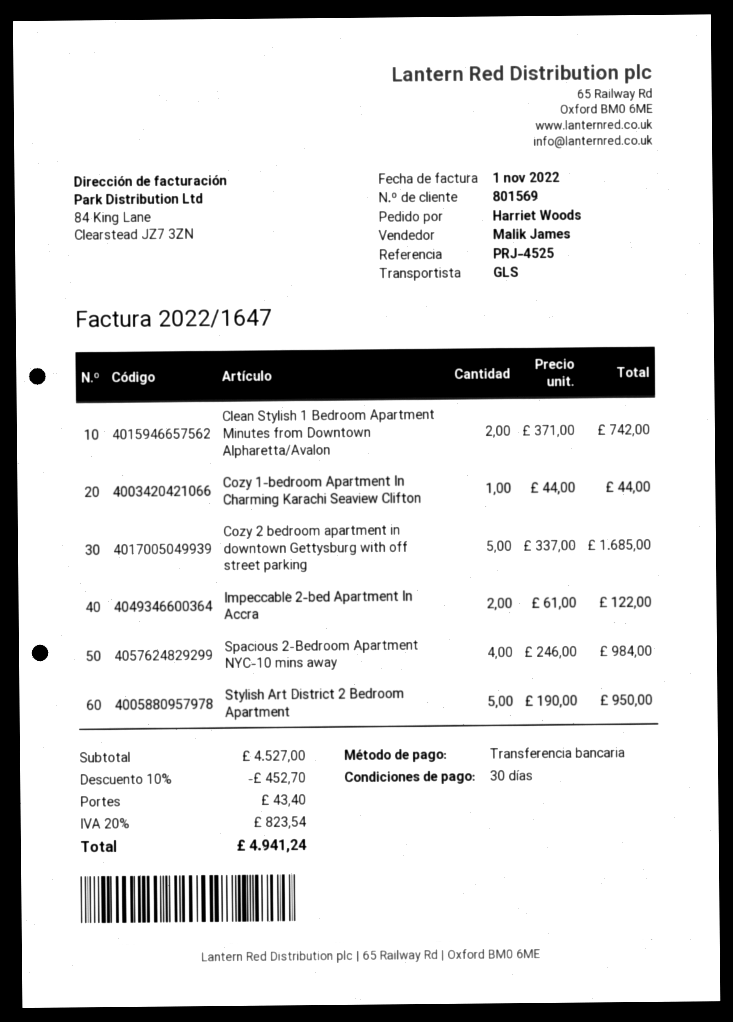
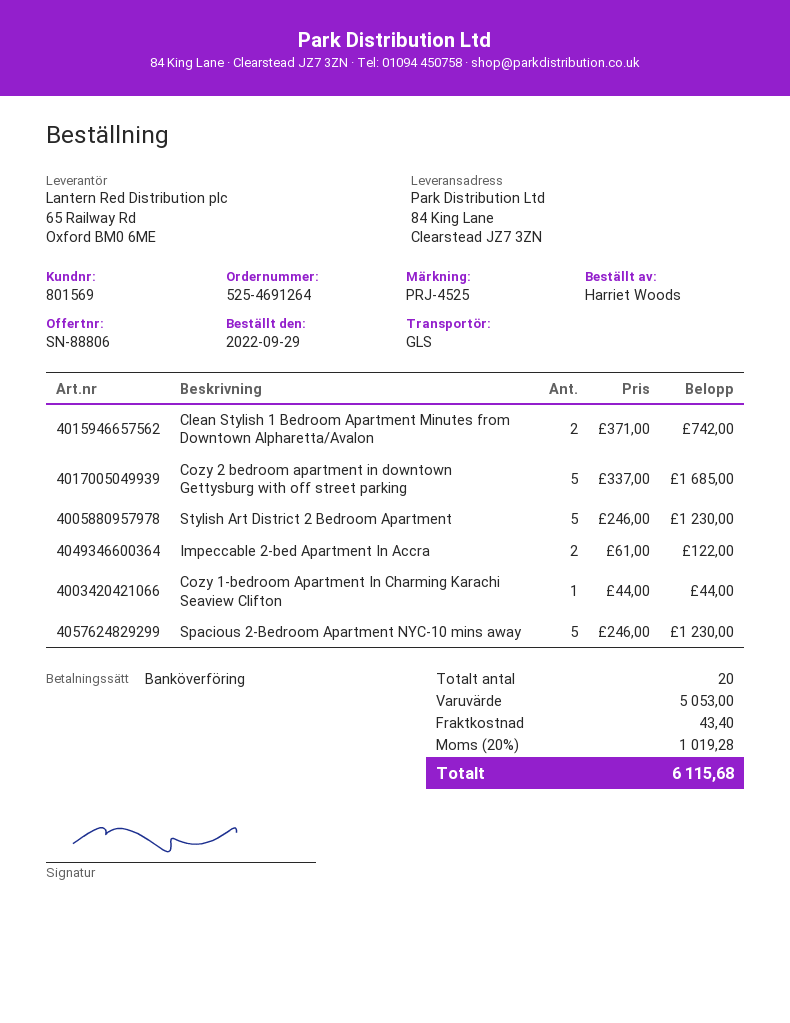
Spacious 2-Bedroom Apartment NYC-10 mins away: 4 x 246.00 = 984.00 -> 5 x 246.00 = 1230.00
Stylish Art District 2 Bedroom Apartment: 5 x 190.00 = 950.00 -> 5 x 246.00 = 1230.00
subtotal: 4527.00 -> 5053.00
discount: 10% = 452.70 -> none
tax: 20% = 823.54 -> 20% = 1019.28
total: 4941.24 -> 6115.68

